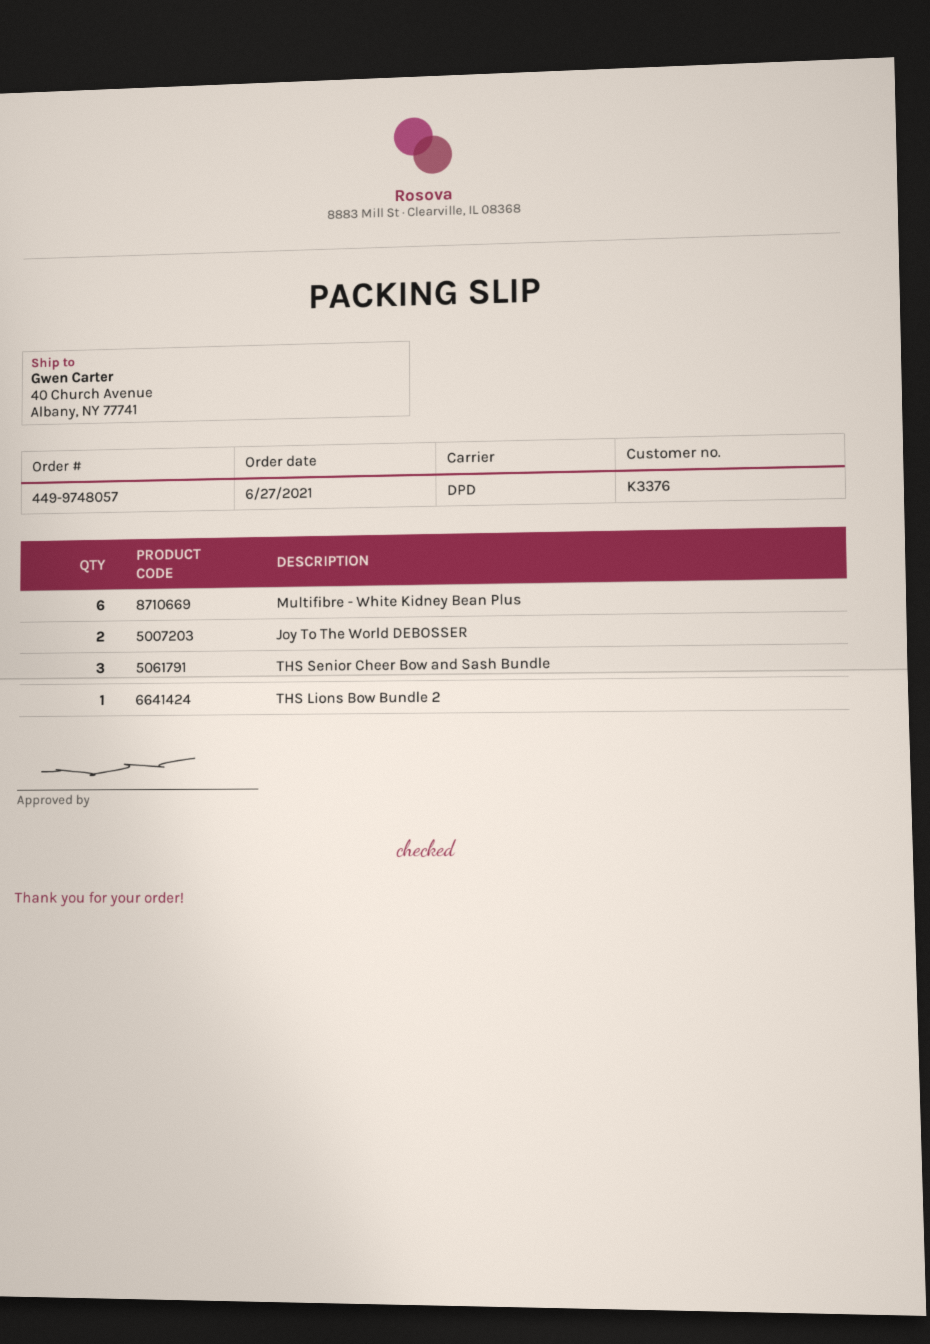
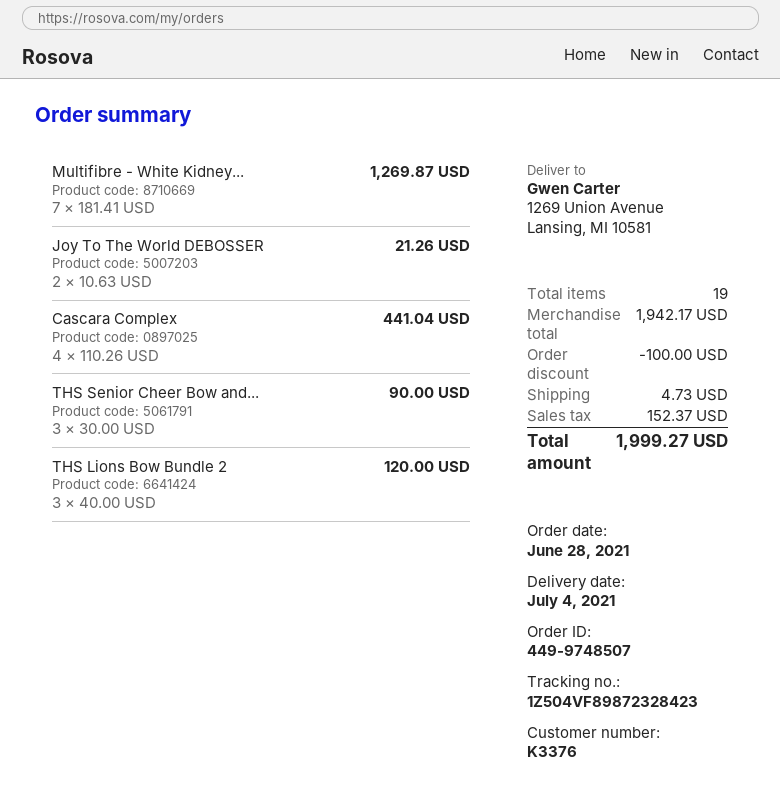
order number: 449-9748057 -> 449-9748507
order date: 2021-06-27 -> 2021-06-28
ship to: 40 Church Avenue, Albany, NY 77741 -> 1269 Union Avenue, Lansing, MI 10581
Multifibre - White Kidney Bean Plus: 6 -> 7
THS Lions Bow Bundle 2: 1 -> 3
Cascara Complex: none -> 4

